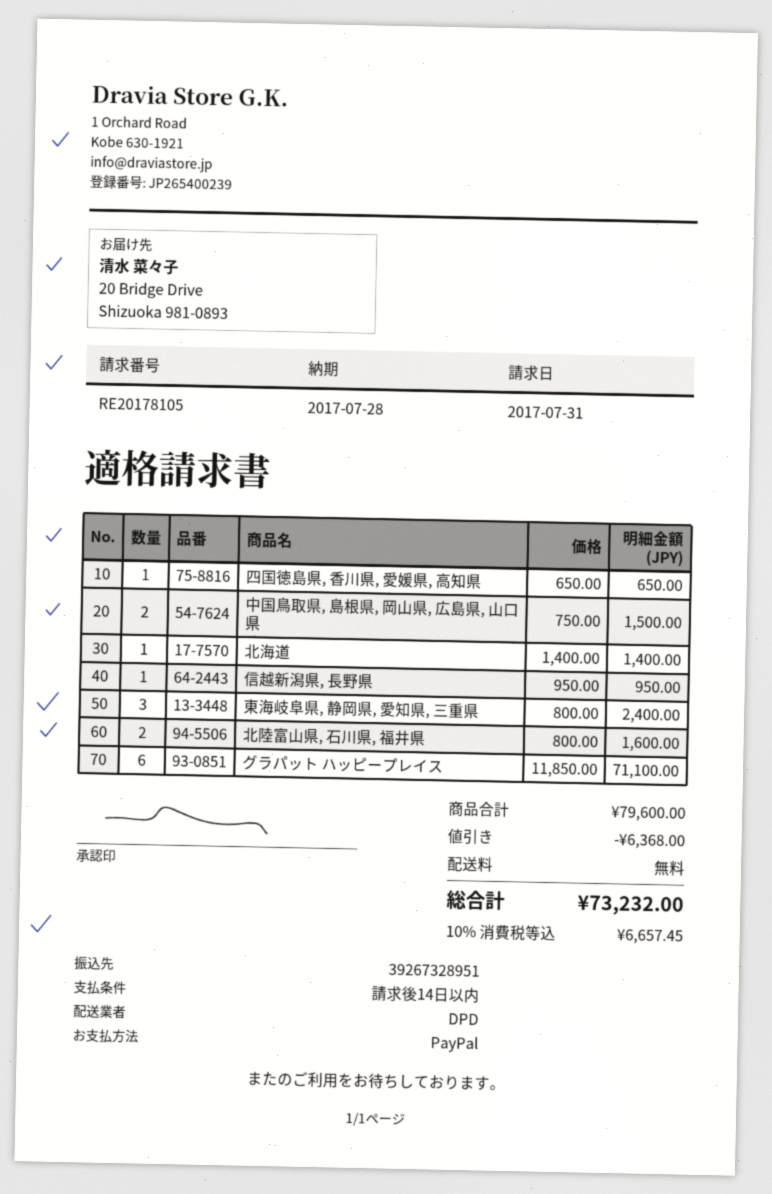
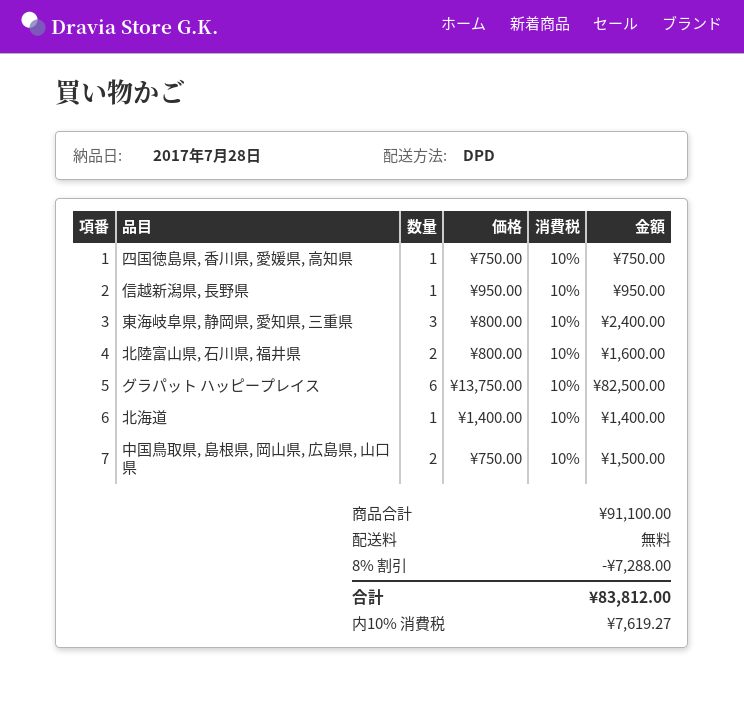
四国徳島県, 香川県, 愛媛県, 高知県: 1 x 650.00 = 650.00 -> 1 x 750.00 = 750.00
グラパット ハッピープレイス: 6 x 11850.00 = 71100.00 -> 6 x 13750.00 = 82500.00
subtotal: 79600.00 -> 91100.00
discount: 6368.00 -> 7288.00
tax: 10% = 6657.45 -> 10% = 7619.27
total: 73232.00 -> 83812.00

